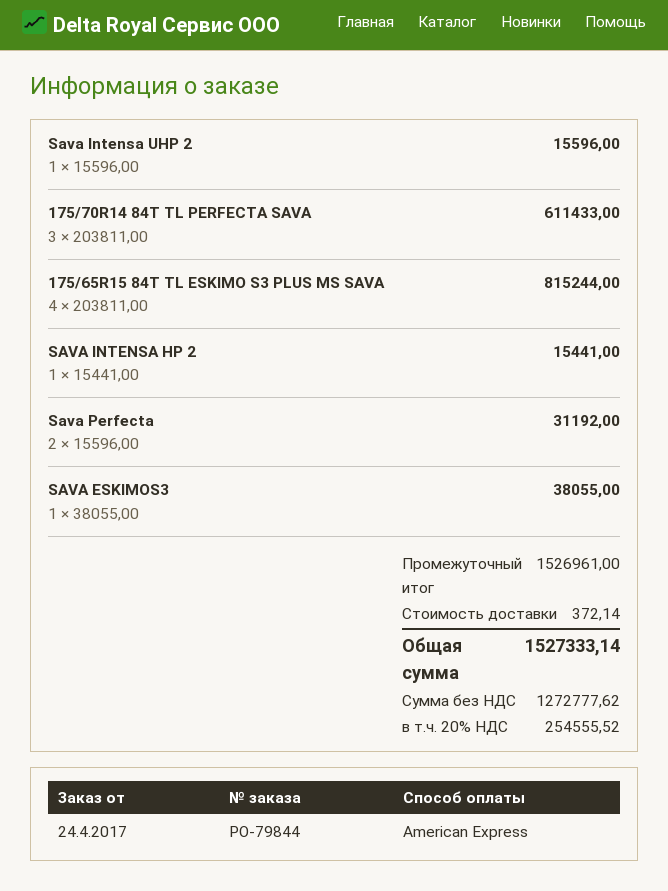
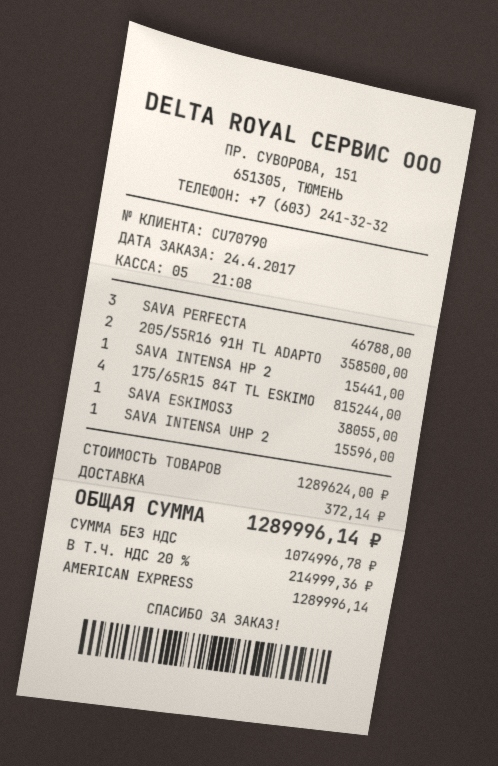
175/70R14 84T TL PERFECTA SAVA: 3 for 611433.00 -> none
Sava Perfecta: 2 for 31192.00 -> 3 for 46788.00
205/55R16 91H TL ADAPTO: none -> 2 for 358500.00
subtotal: 1526961.00 -> 1289624.00
net: 1272777.62 -> 1074996.78
tax: 20% = 254555.52 -> 20% = 214999.36
total: 1527333.14 -> 1289996.14

